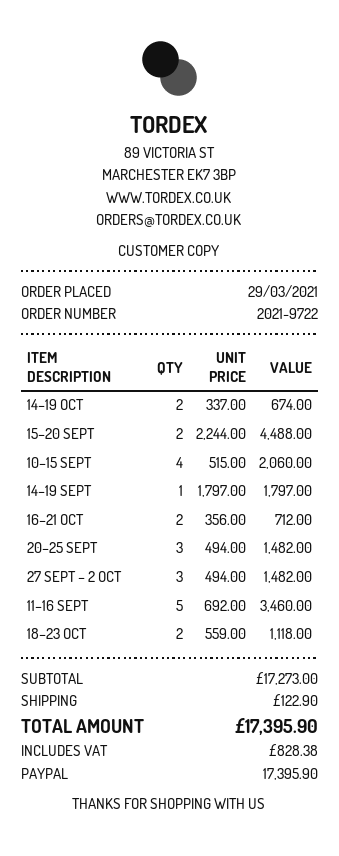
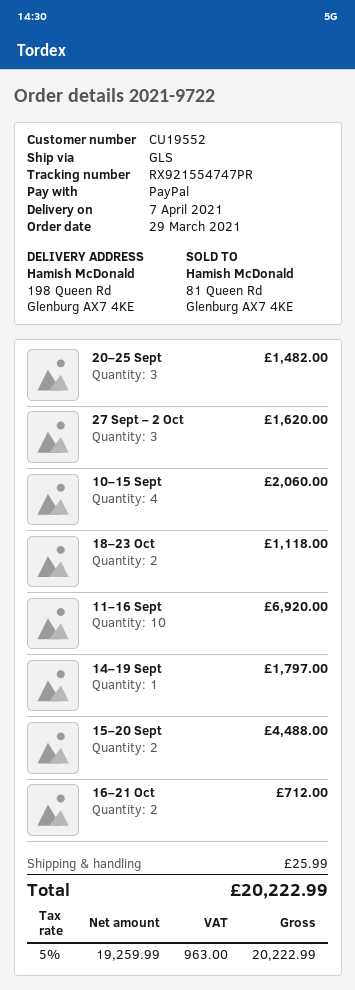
14–19 OCT: 2 for 674.00 -> none
27 SEPT – 2 OCT: 3 for 1482.00 -> 3 for 1620.00
11–16 SEPT: 5 for 3460.00 -> 10 for 6920.00
shipping: 122.90 -> 25.99
tax: 828.38 -> 963.00
total: 17395.90 -> 20222.99

